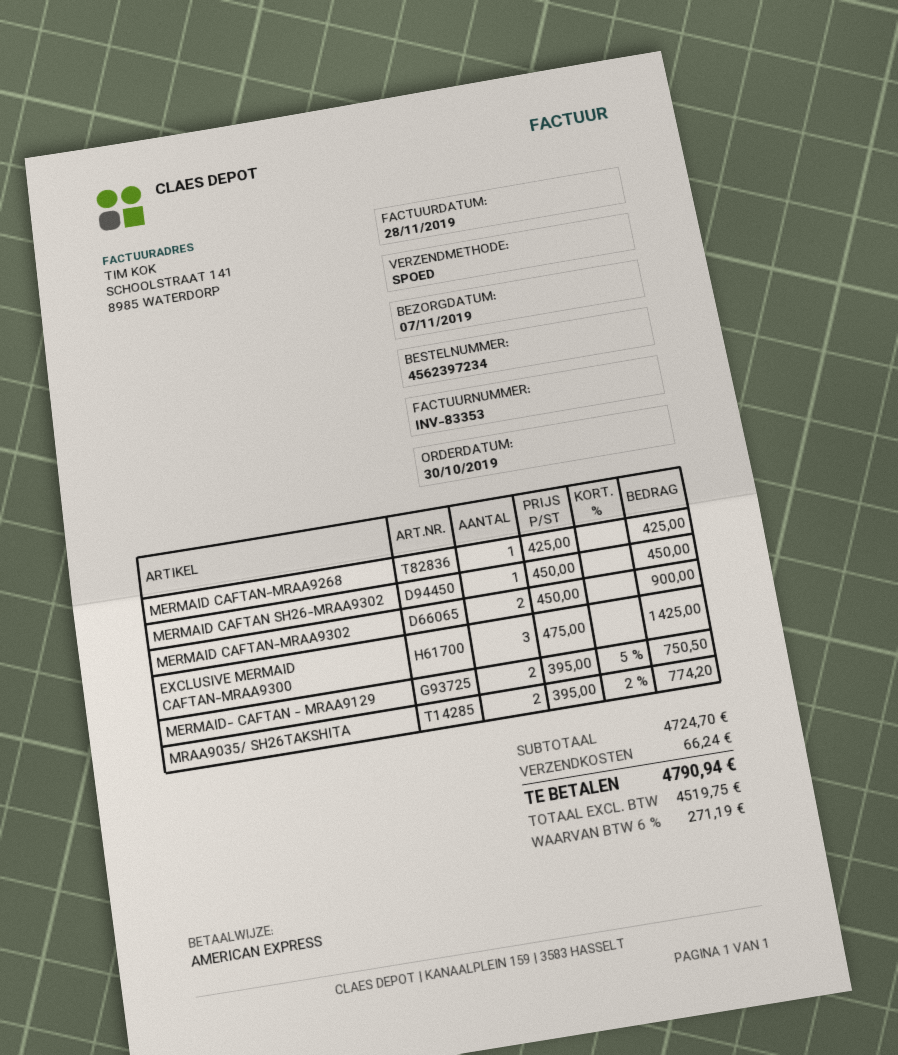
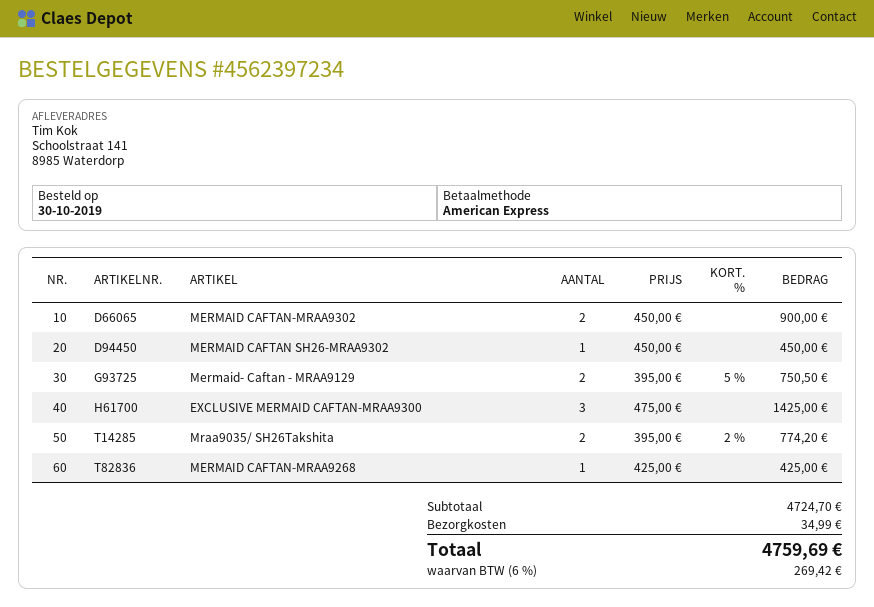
shipping: 66.24 -> 34.99
tax: 6% = 271.19 -> 6% = 269.42
total: 4790.94 -> 4759.69

